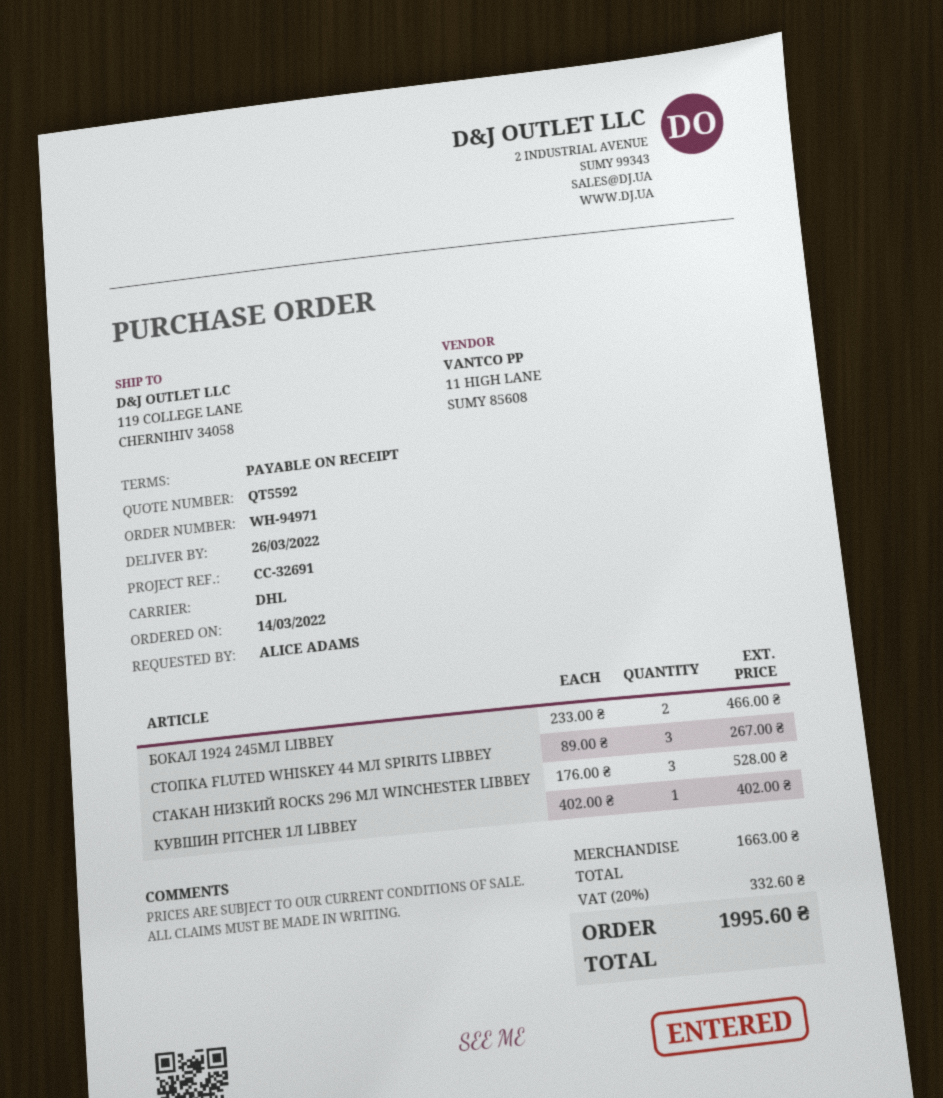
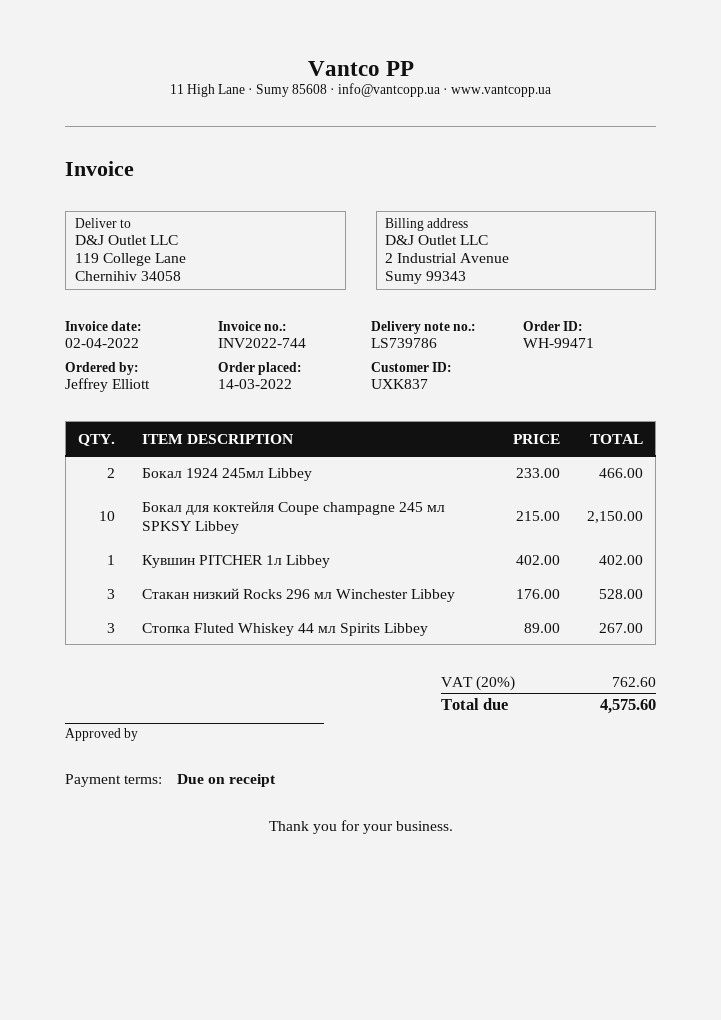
order number: WH-94971 -> WH-99471
ordered by: ALICE ADAMS -> Jeffrey Elliott
Бокал для коктейля Coupe champagne 245 мл SPKSY Libbey: none -> 10 x 215.00 = 2150.00
tax: 20% = 332.60 -> 20% = 762.60
total: 1995.60 -> 4575.60

